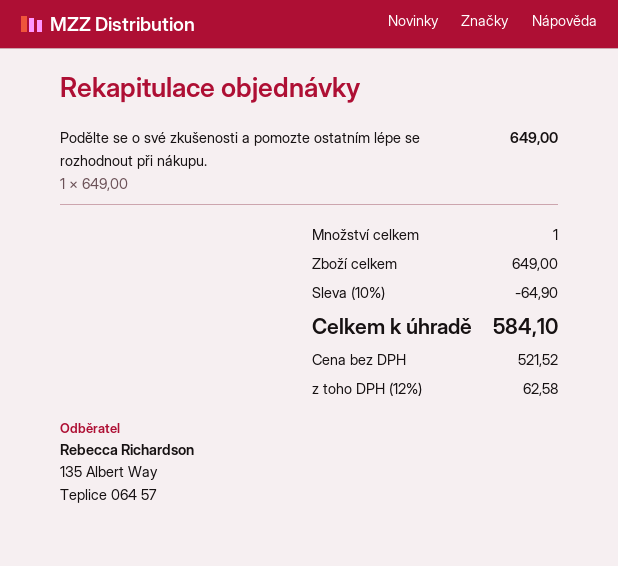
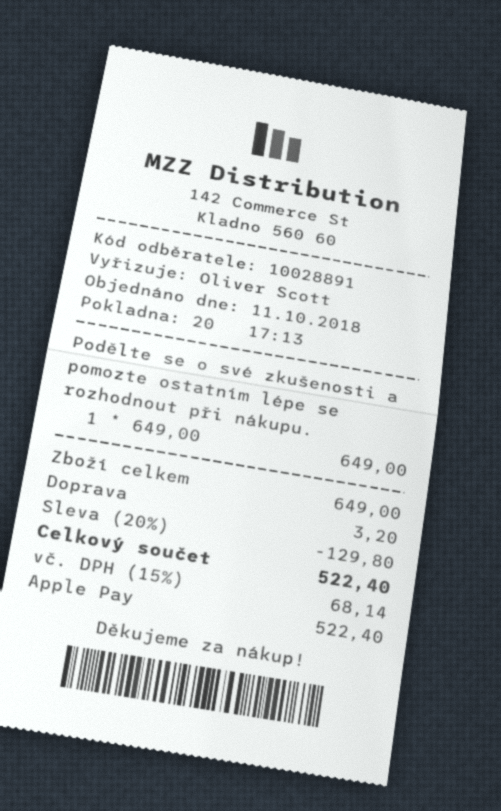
discount: 10% = 64.90 -> 20% = 129.80
shipping: none -> 3.20
tax: 12% = 62.58 -> 15% = 68.14
total: 584.10 -> 522.40

